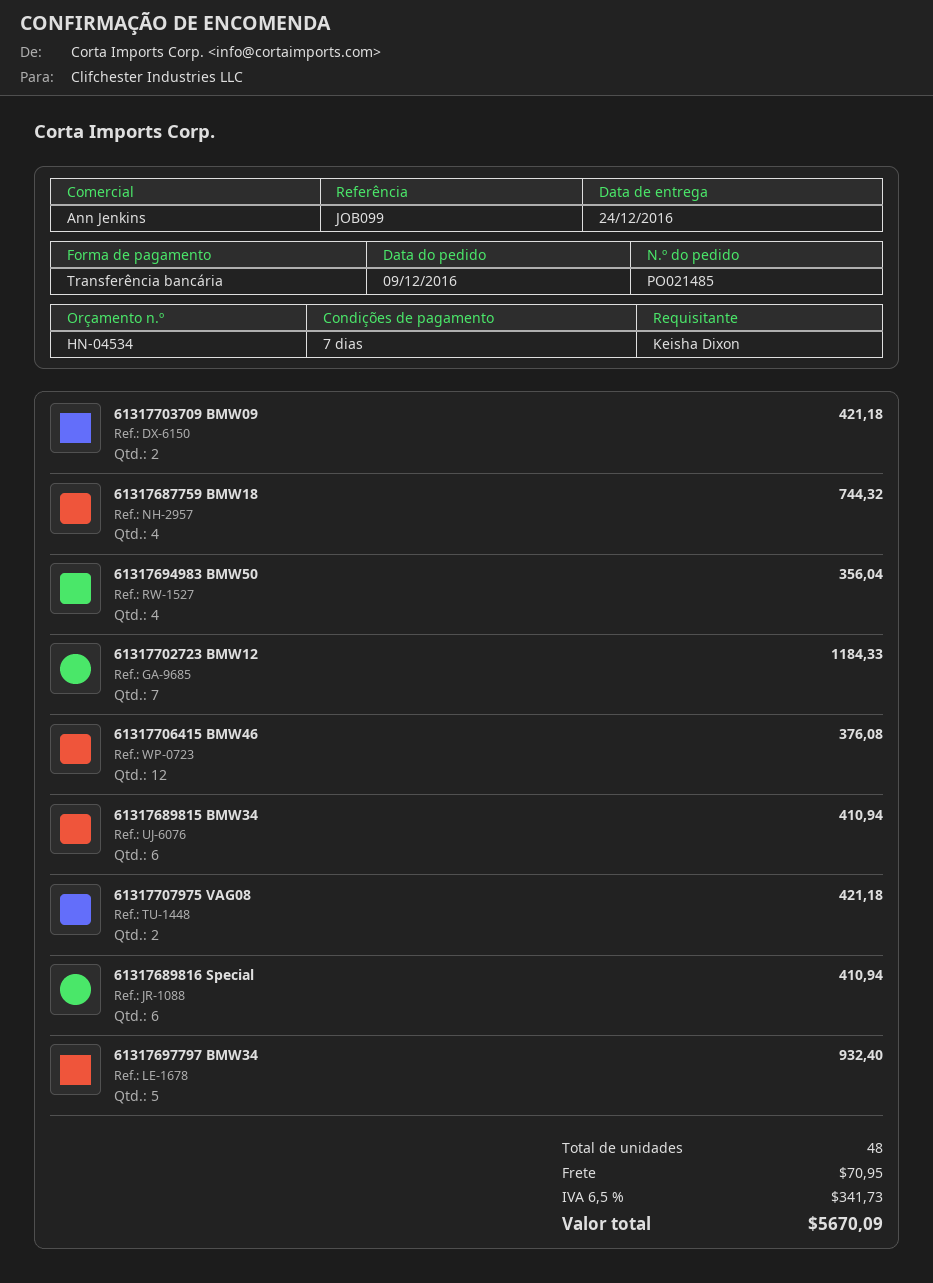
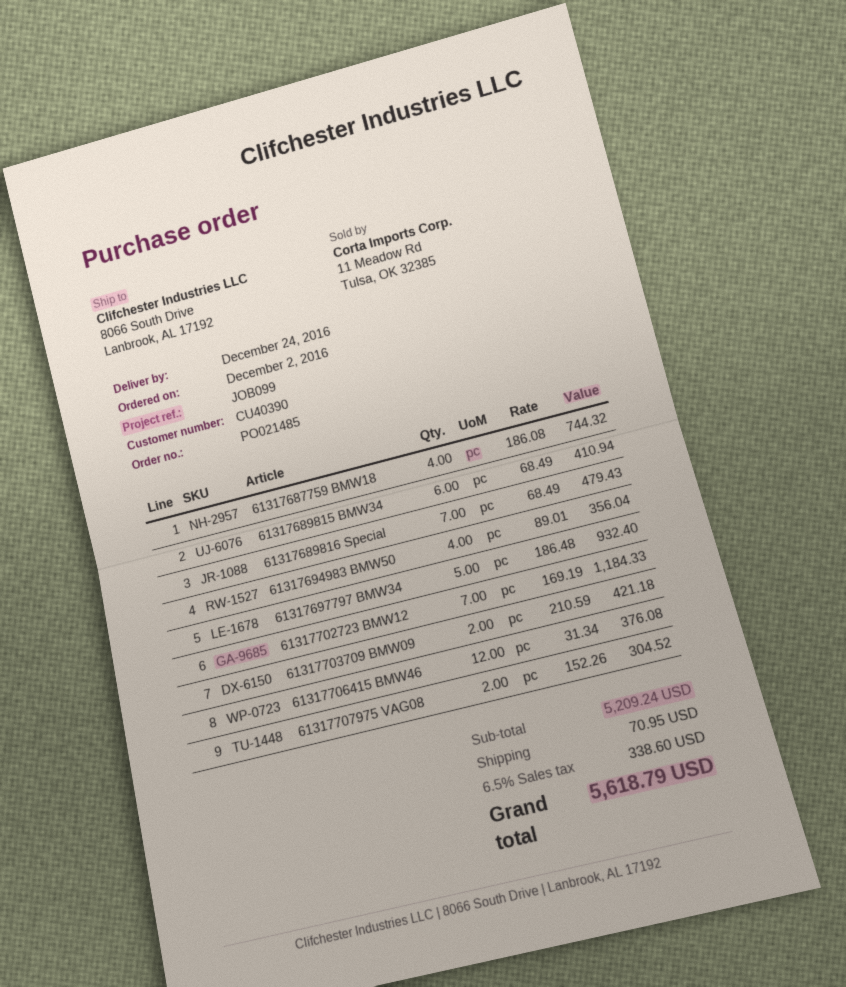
order date: 2016-12-09 -> 2016-12-02
61317707975 VAG08: 2 for 421.18 -> 2 for 304.52
61317689816 Special: 6 for 410.94 -> 7 for 479.43
tax: 6.5% = 341.73 -> 6.5% = 338.60
total: 5670.09 -> 5618.79

